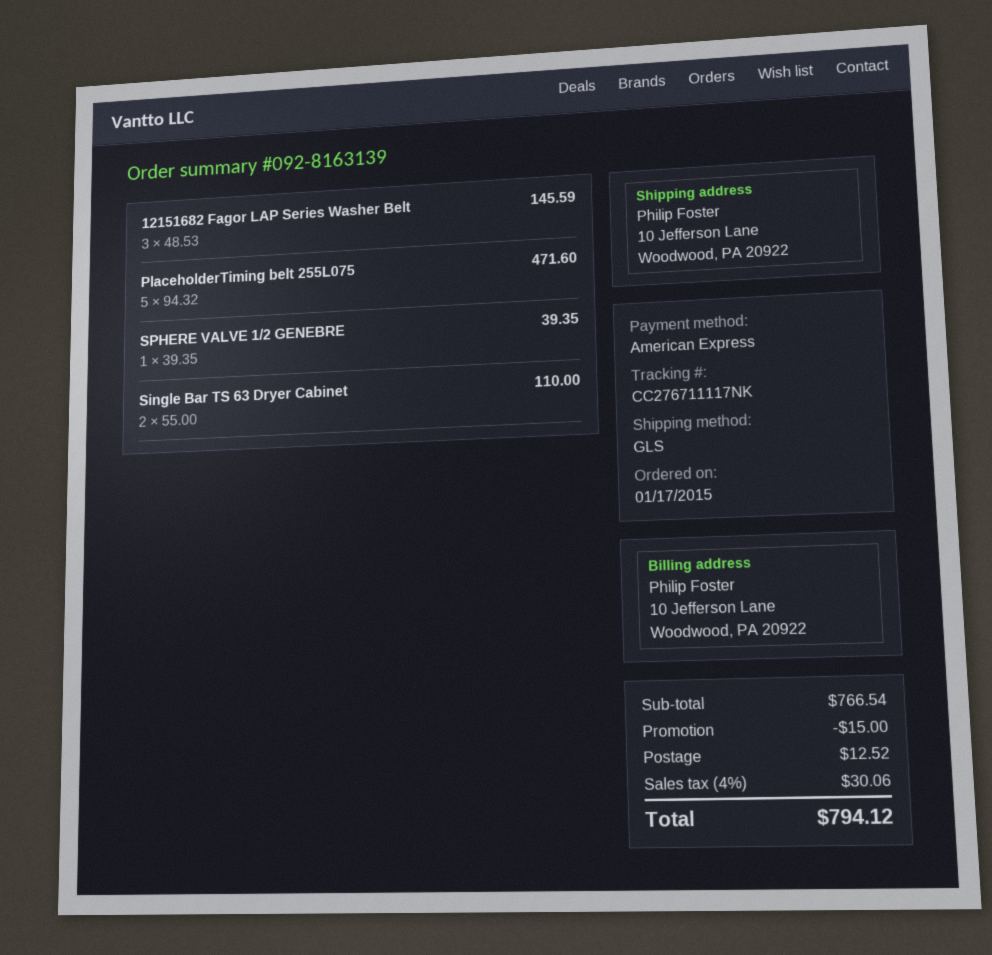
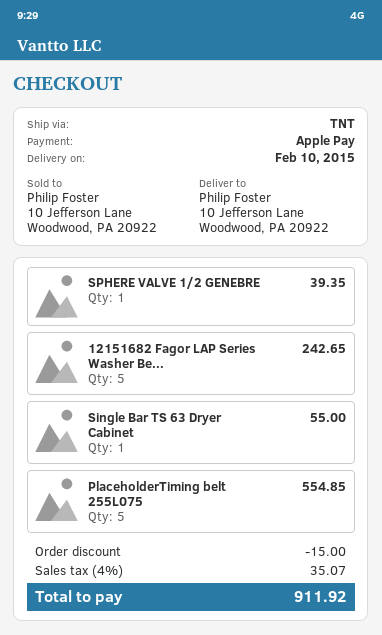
payment method: American Express -> Apple Pay
shipping method: GLS -> TNT
12151682 Fagor LAP Series Washer Belt: 3 for 145.59 -> 5 for 242.65
PlaceholderTiming belt 255L075: 5 for 471.60 -> 5 for 554.85
Single Bar TS 63 Dryer Cabinet: 2 for 110.00 -> 1 for 55.00
shipping: 12.52 -> none
tax: 4% = 30.06 -> 4% = 35.07
total: 794.12 -> 911.92

